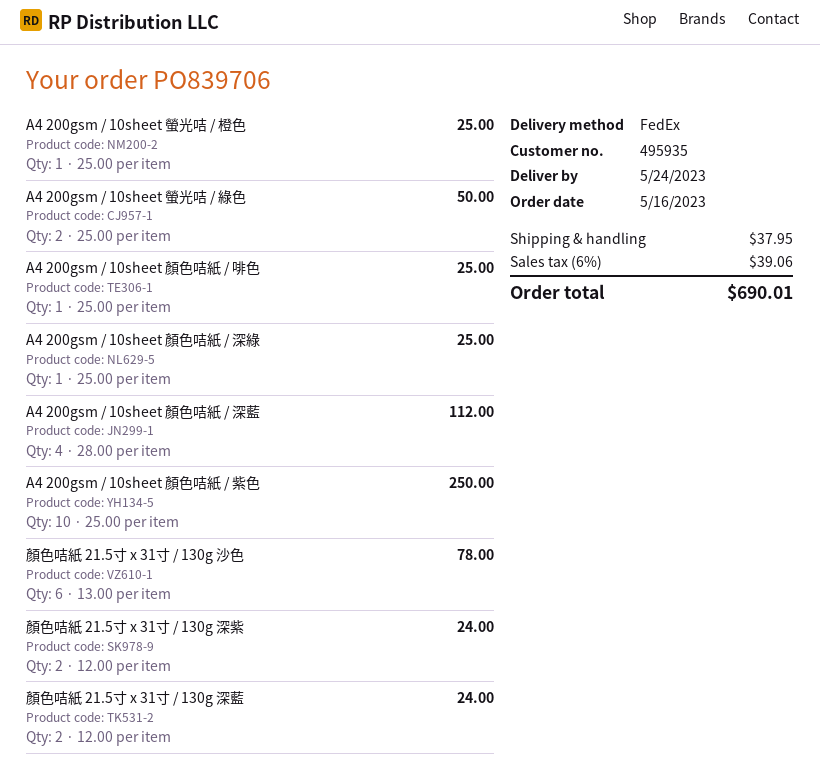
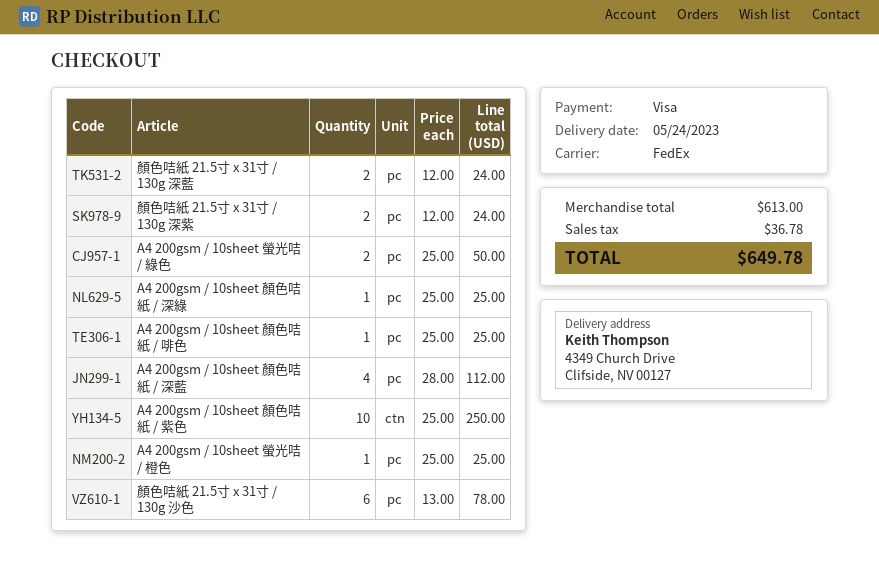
shipping: 37.95 -> none
tax: 39.06 -> 36.78
total: 690.01 -> 649.78

